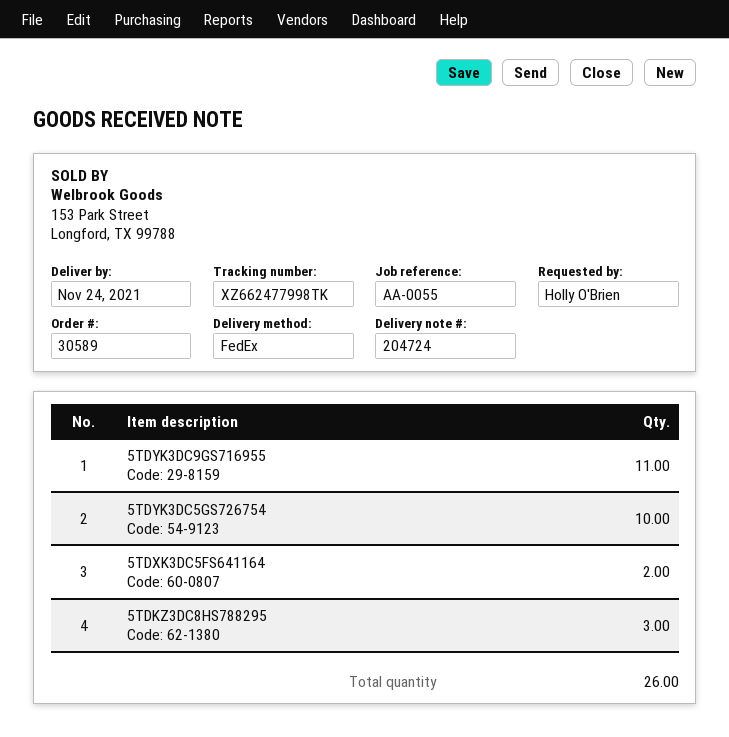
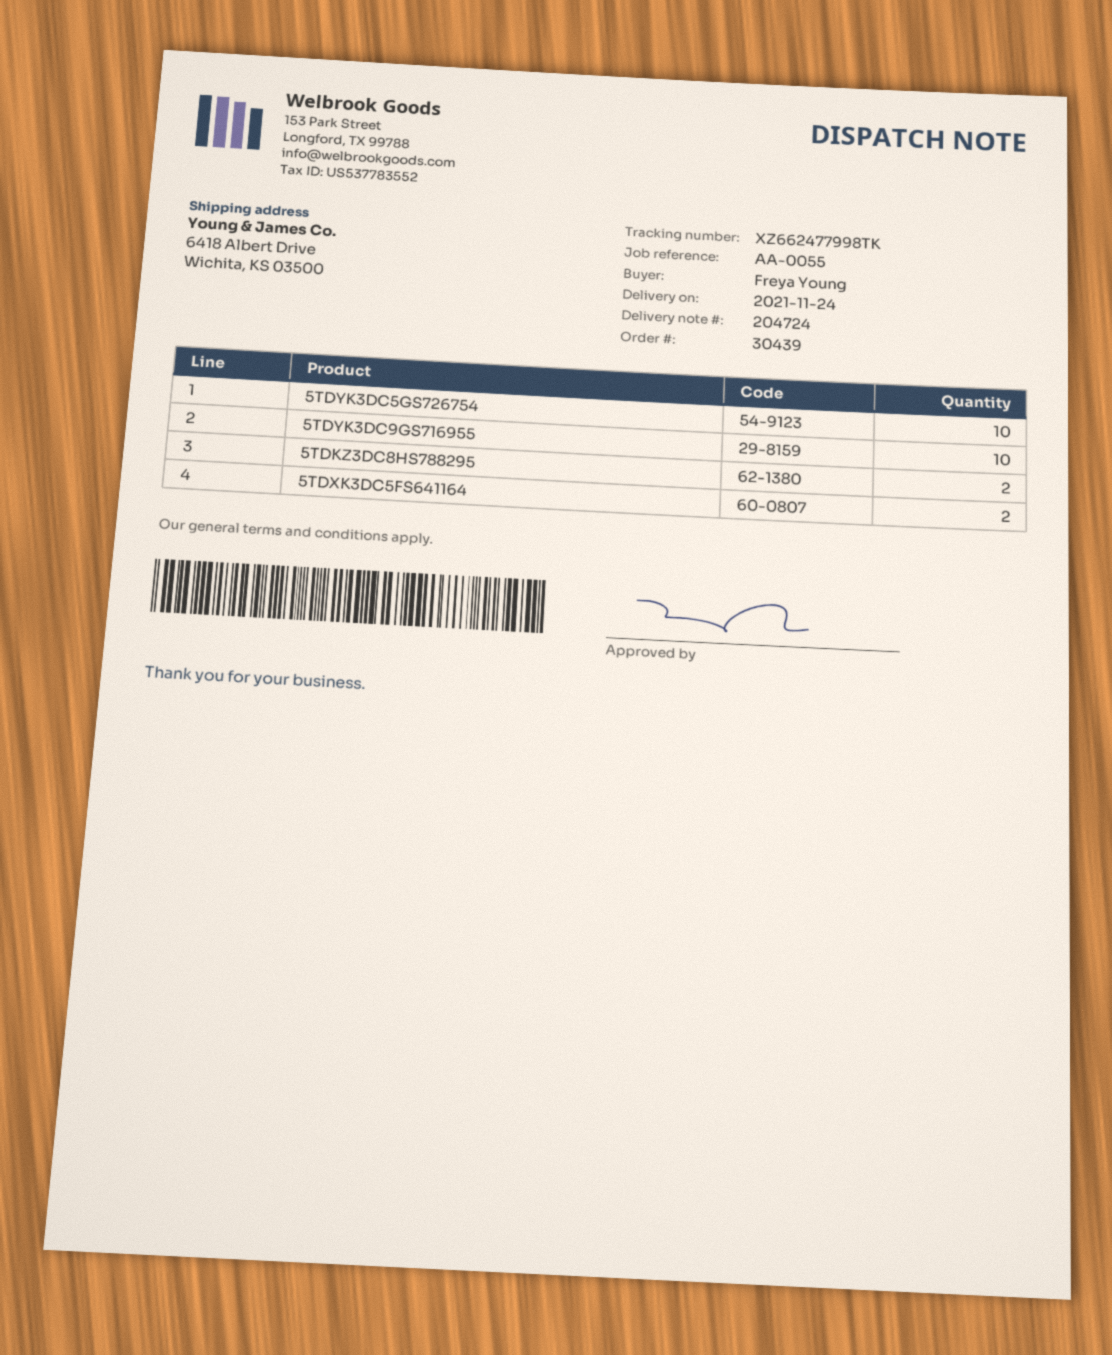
order number: 30589 -> 30439
ordered by: Holly O'Brien -> Freya Young
5TDYK3DC9GS716955: 11 -> 10
5TDKZ3DC8HS788295: 3 -> 2

